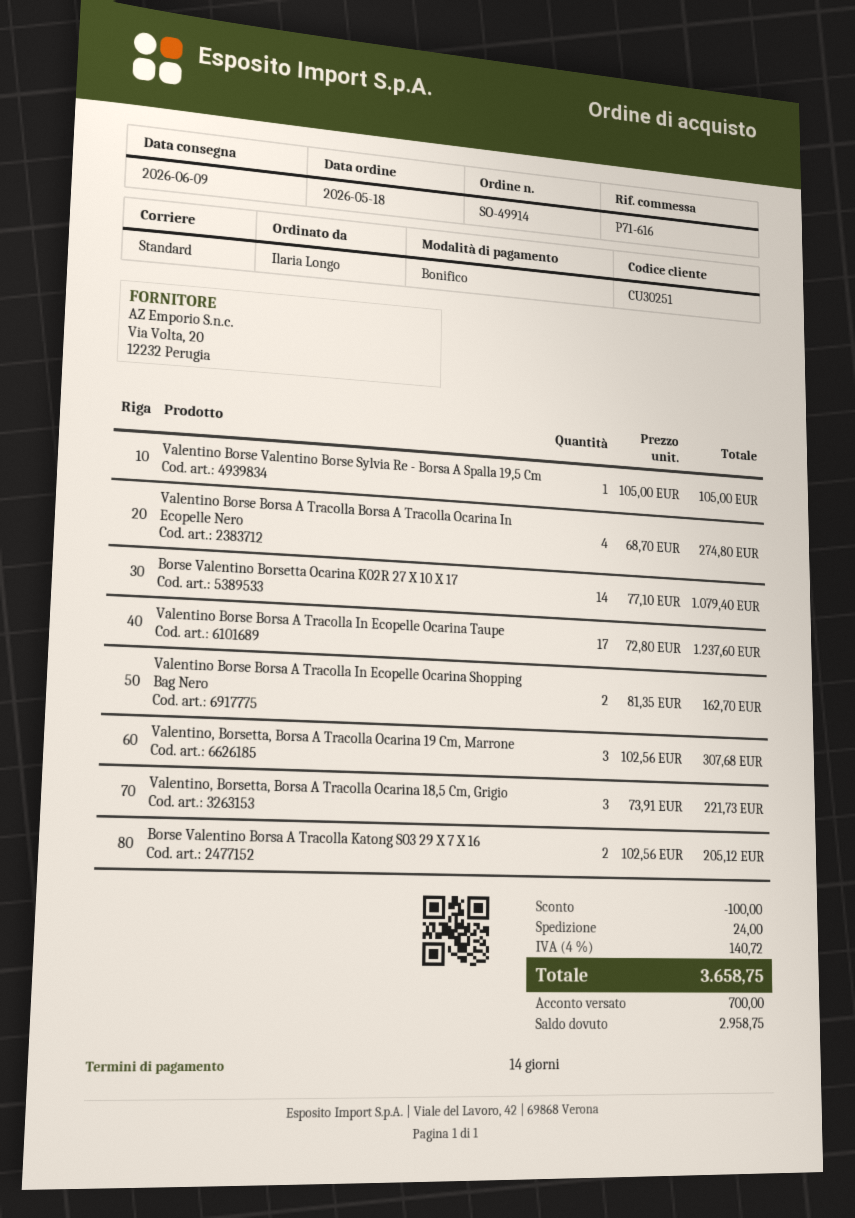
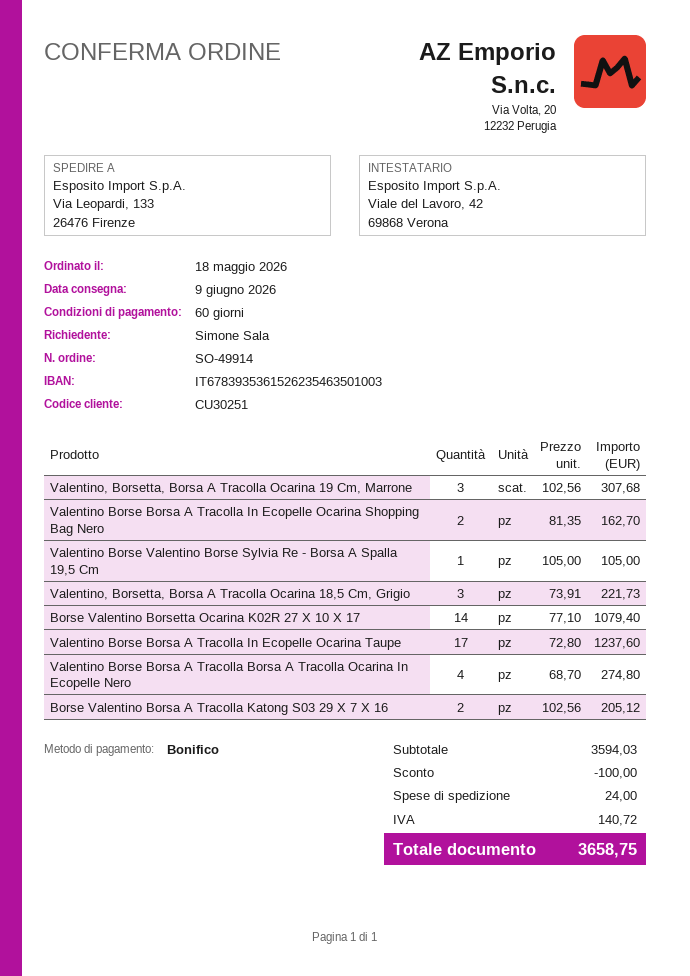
payment terms: 14 days -> 60 days
ordered by: Ilaria Longo -> Simone Sala

